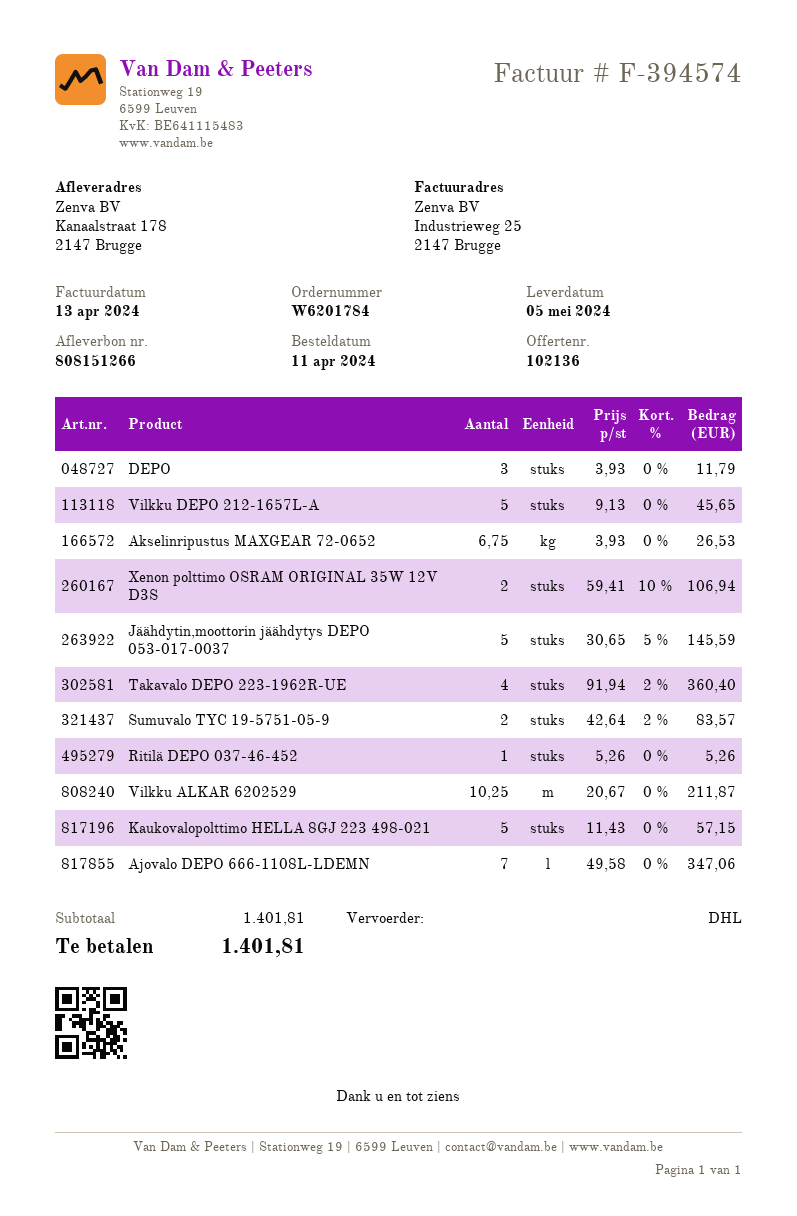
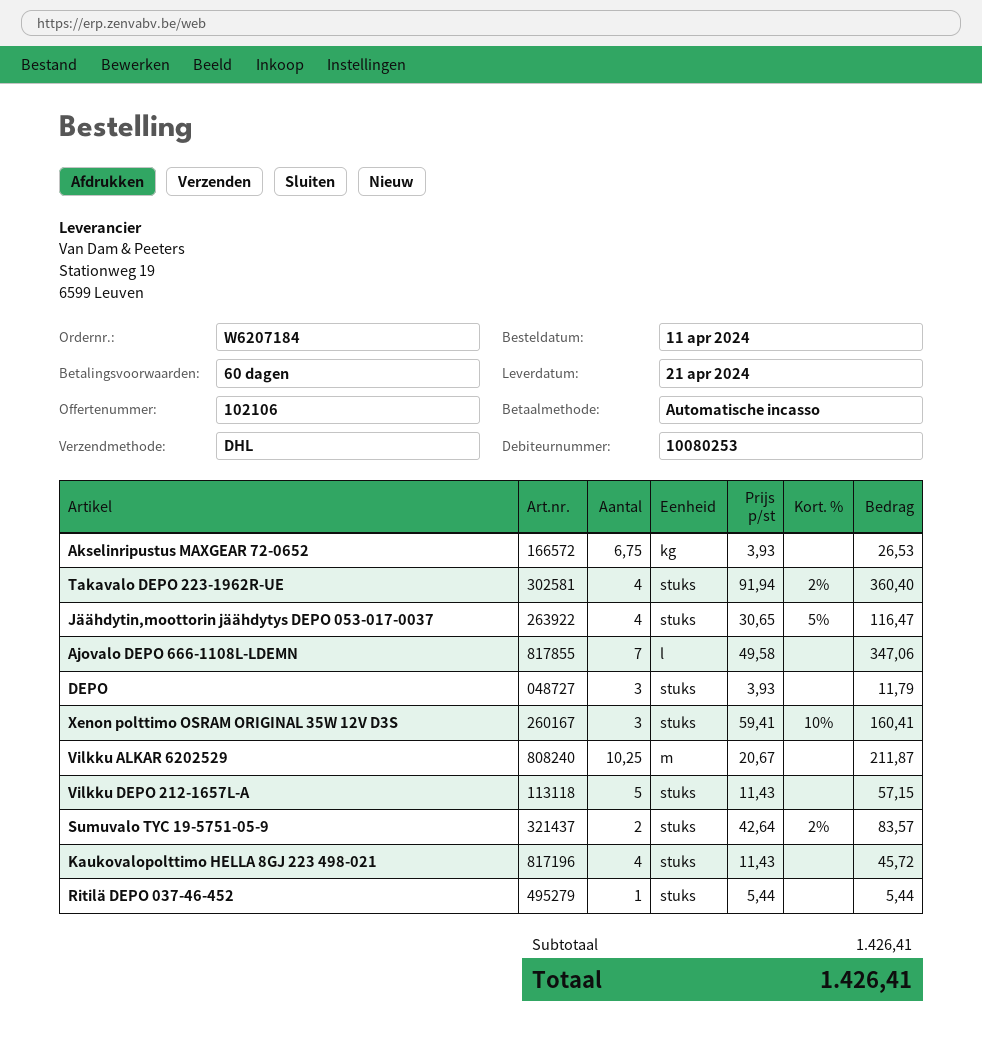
quote number: 102136 -> 102106
order number: W6201784 -> W6207184
delivery date: 2024-05-05 -> 2024-04-21
Vilkku DEPO 212-1657L-A: 5 x 9.13 = 45.65 -> 5 x 11.43 = 57.15
Xenon polttimo OSRAM ORIGINAL 35W 12V D3S: 2 x 59.41 - 10% = 106.94 -> 3 x 59.41 - 10% = 160.41
Jäähdytin,moottorin jäähdytys DEPO 053-017-0037: 5 x 30.65 - 5% = 145.59 -> 4 x 30.65 - 5% = 116.47
Ritilä DEPO 037-46-452: 1 x 5.26 = 5.26 -> 1 x 5.44 = 5.44
Kaukovalopolttimo HELLA 8GJ 223 498-021: 5 x 11.43 = 57.15 -> 4 x 11.43 = 45.72
subtotal: 1401.81 -> 1426.41
total: 1401.81 -> 1426.41

